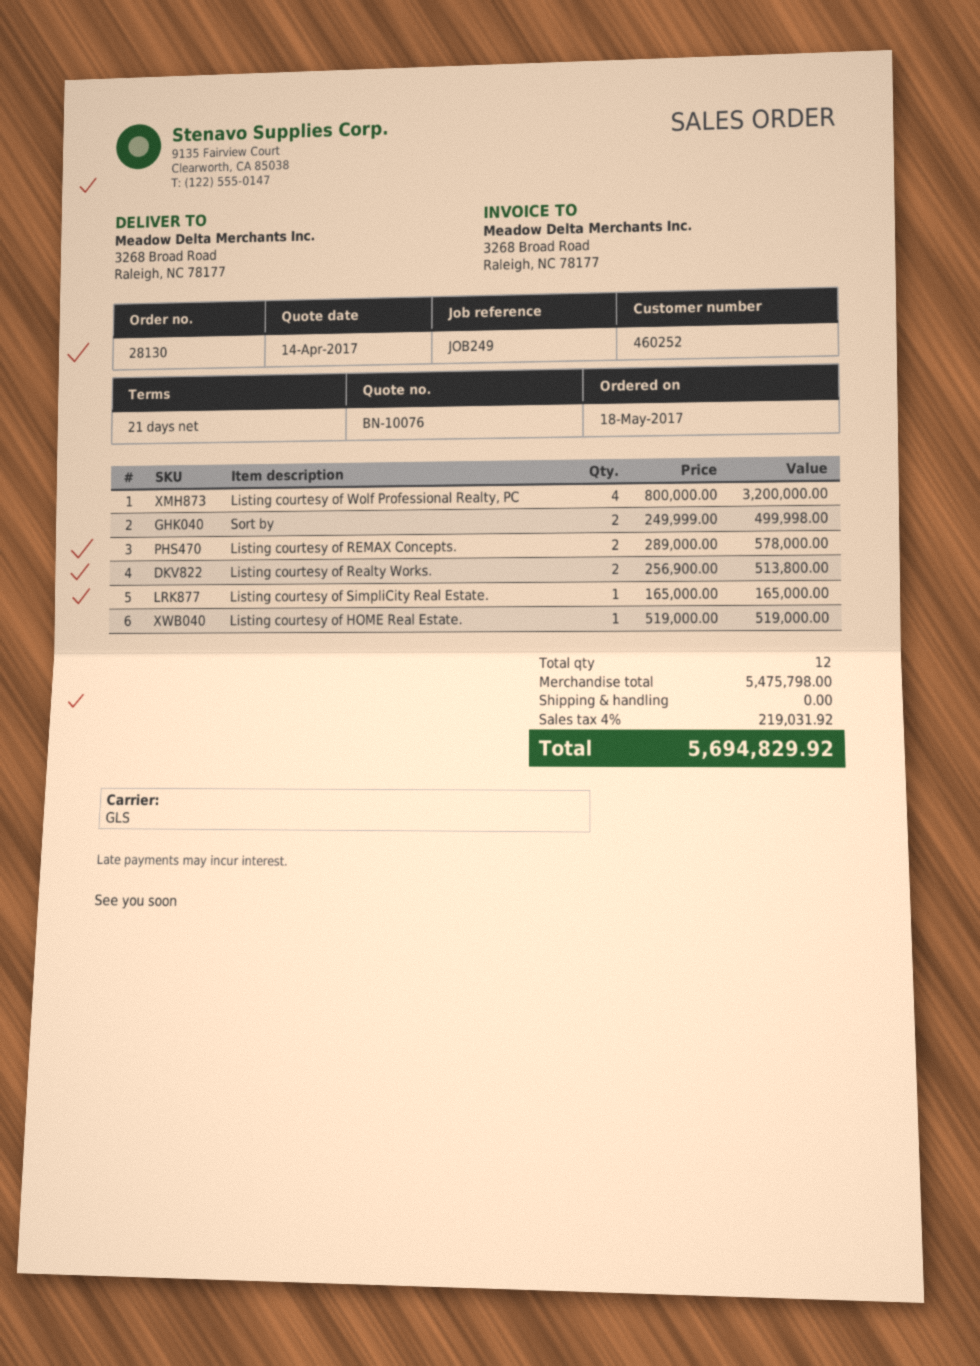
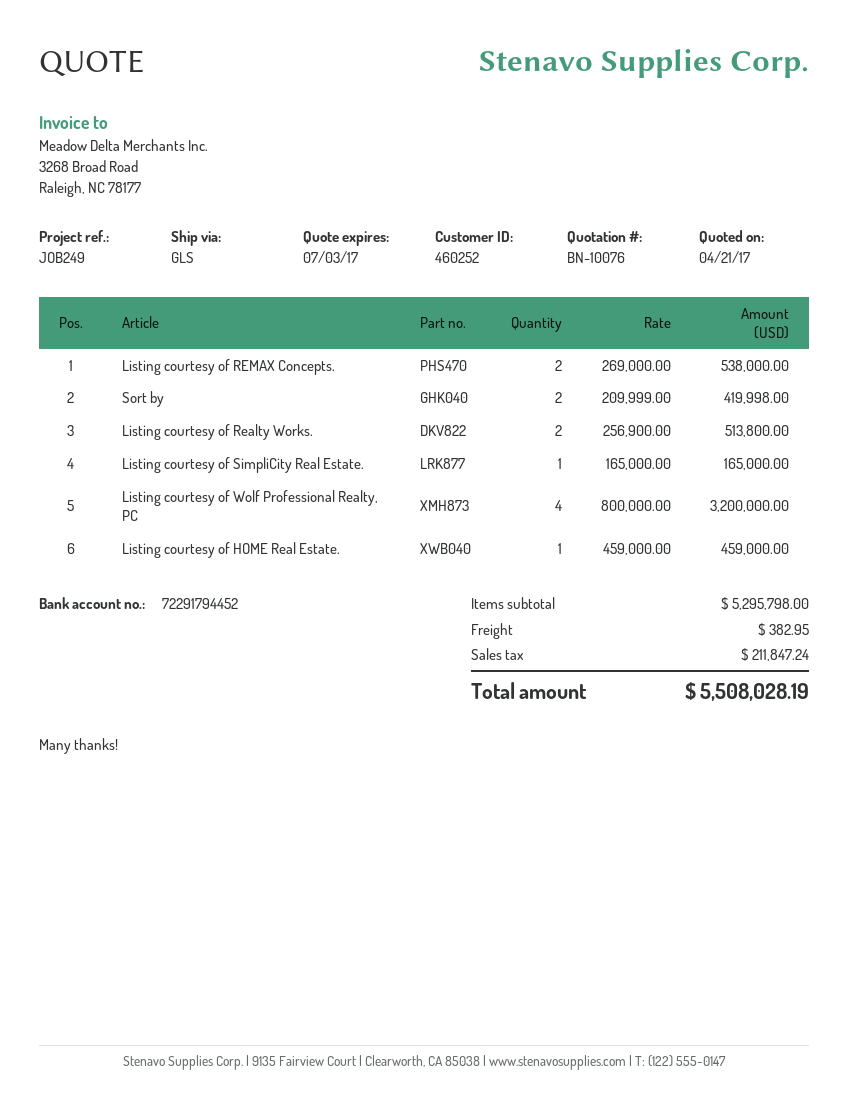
quote date: 2017-04-14 -> 2017-04-21
Sort by: 2 x 249999.00 = 499998.00 -> 2 x 209999.00 = 419998.00
Listing courtesy of REMAX Concepts.: 2 x 289000.00 = 578000.00 -> 2 x 269000.00 = 538000.00
Listing courtesy of HOME Real Estate.: 1 x 519000.00 = 519000.00 -> 1 x 459000.00 = 459000.00
subtotal: 5475798.00 -> 5295798.00
shipping: 0.00 -> 382.95
tax: 219031.92 -> 211847.24
total: 5694829.92 -> 5508028.19

